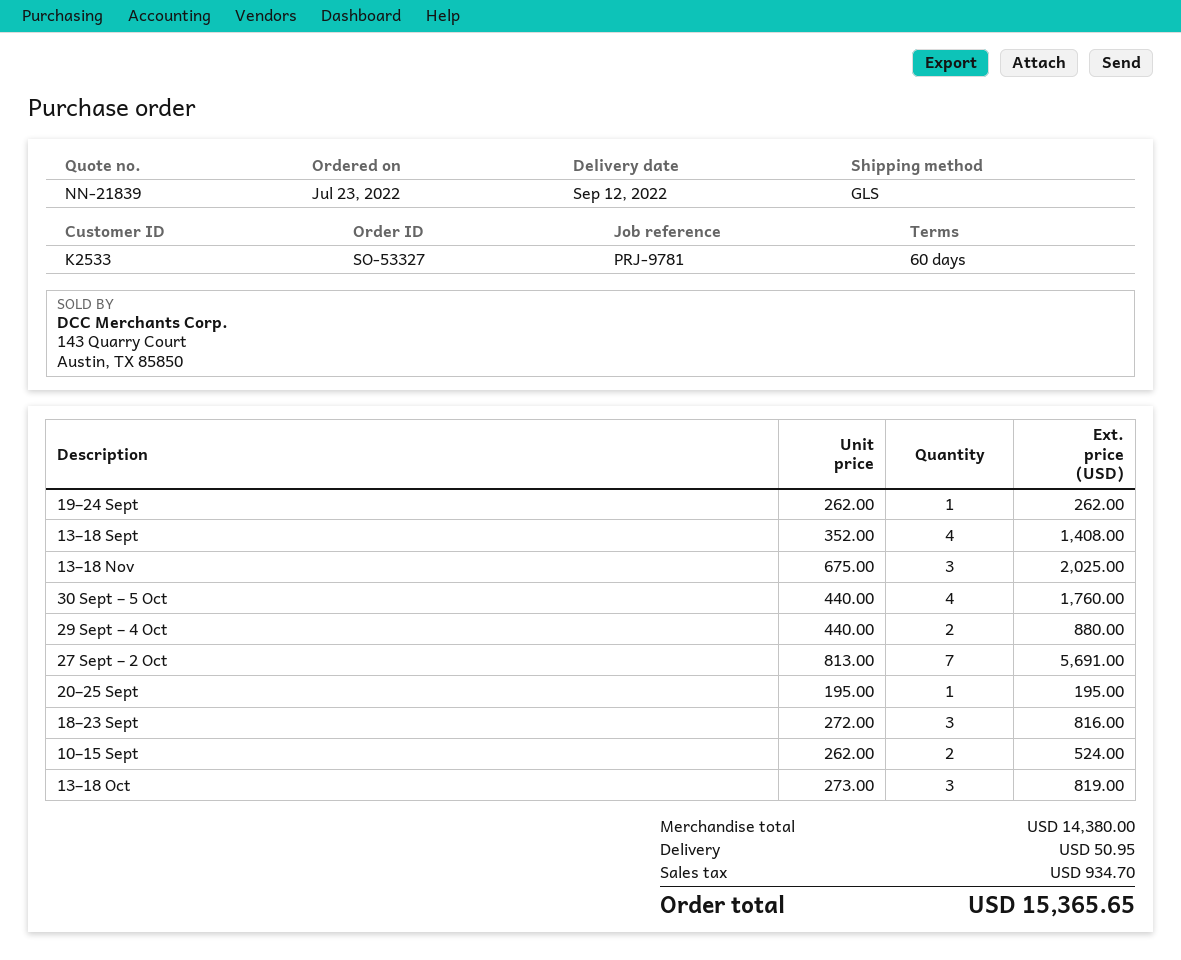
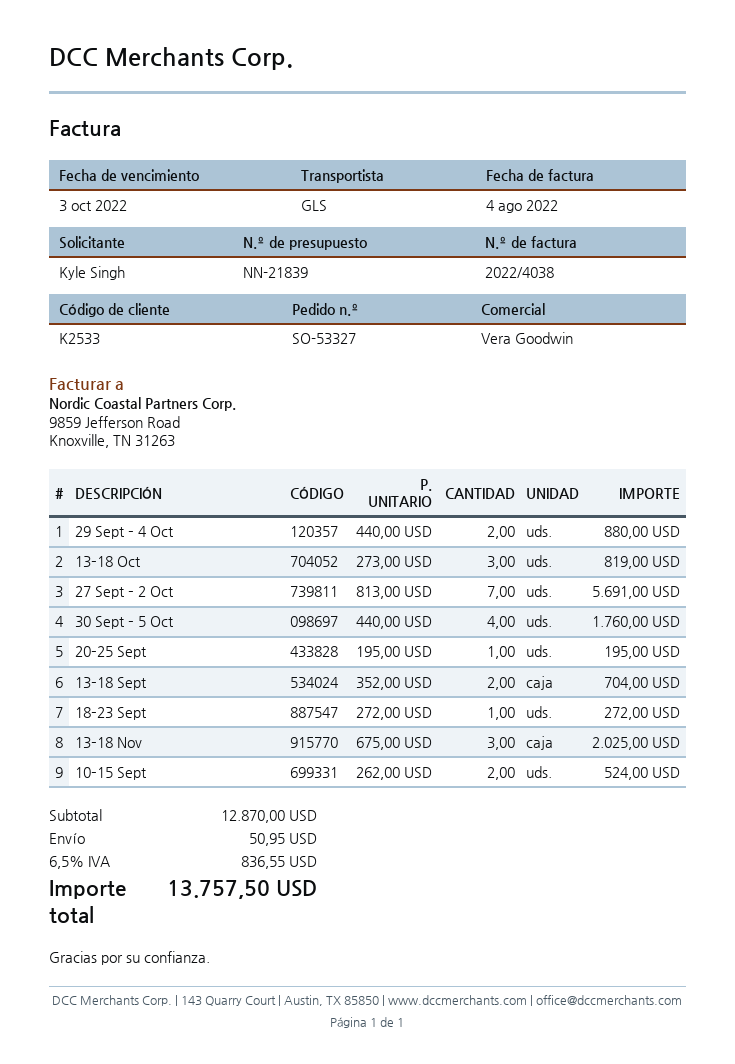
19–24 Sept: 1 x 262.00 = 262.00 -> none
13–18 Sept: 4 x 352.00 = 1408.00 -> 2 x 352.00 = 704.00
18–23 Sept: 3 x 272.00 = 816.00 -> 1 x 272.00 = 272.00
subtotal: 14380.00 -> 12870.00
tax: 934.70 -> 836.55
total: 15365.65 -> 13757.50

